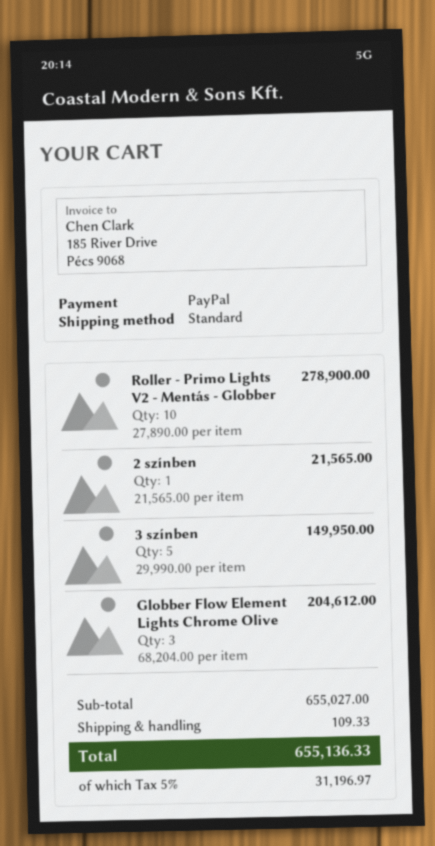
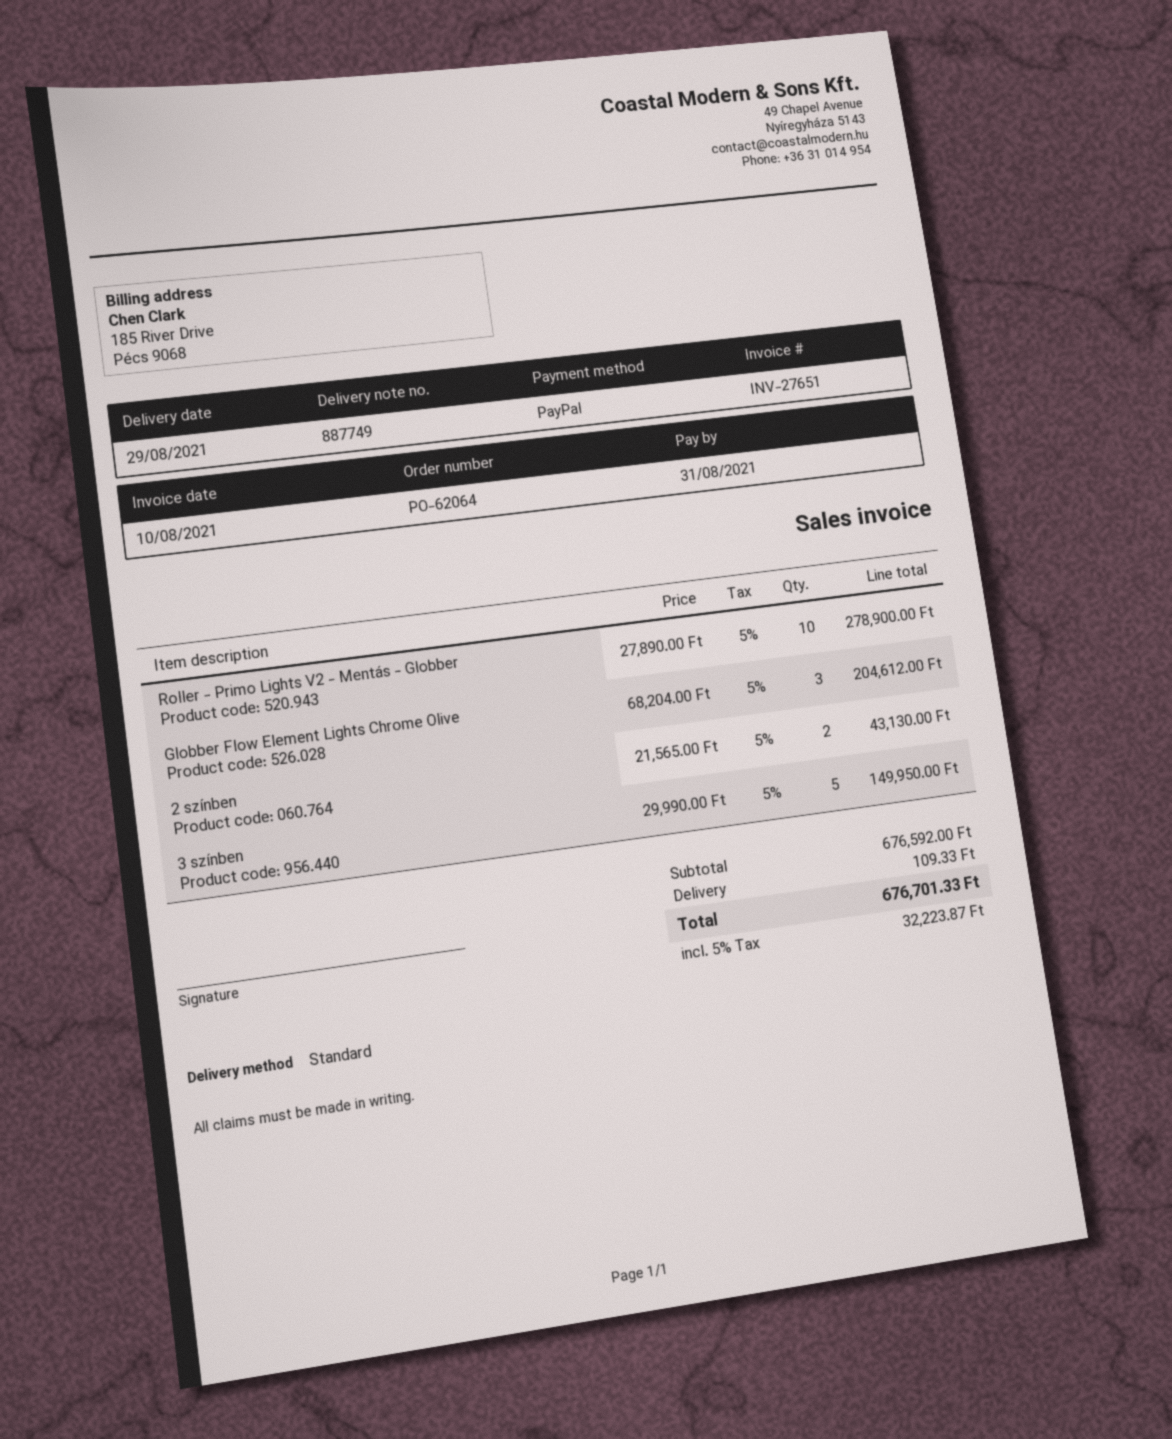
2 színben: 1 x 21565.00 = 21565.00 -> 2 x 21565.00 = 43130.00
subtotal: 655027.00 -> 676592.00
tax: 5% = 31196.97 -> 5% = 32223.87
total: 655136.33 -> 676701.33

